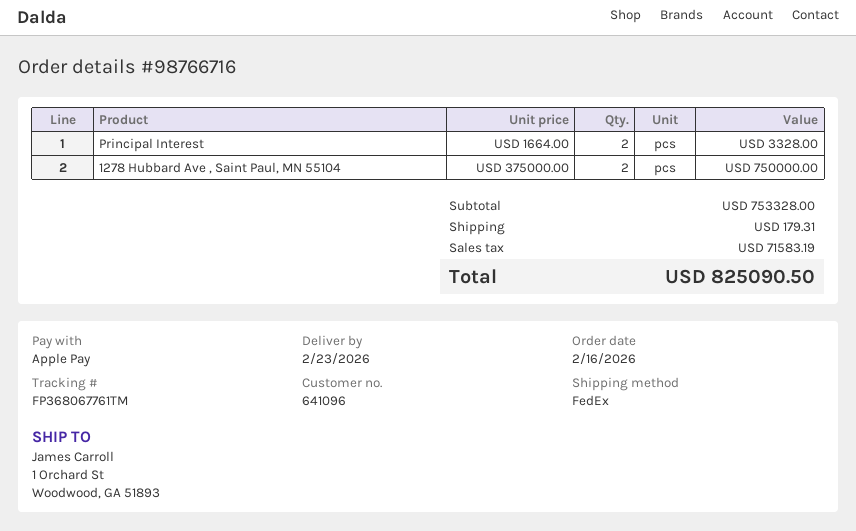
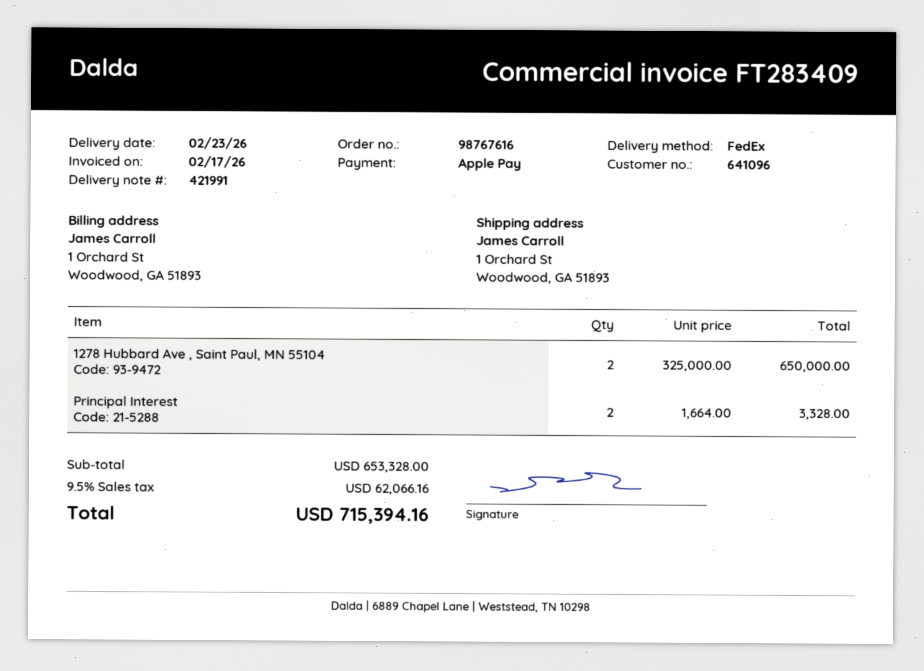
order number: 98766716 -> 98767616
1278 Hubbard Ave , Saint Paul, MN 55104: 2 x 375000.00 = 750000.00 -> 2 x 325000.00 = 650000.00
subtotal: 753328.00 -> 653328.00
shipping: 179.31 -> none
tax: 71583.19 -> 62066.16
total: 825090.50 -> 715394.16

